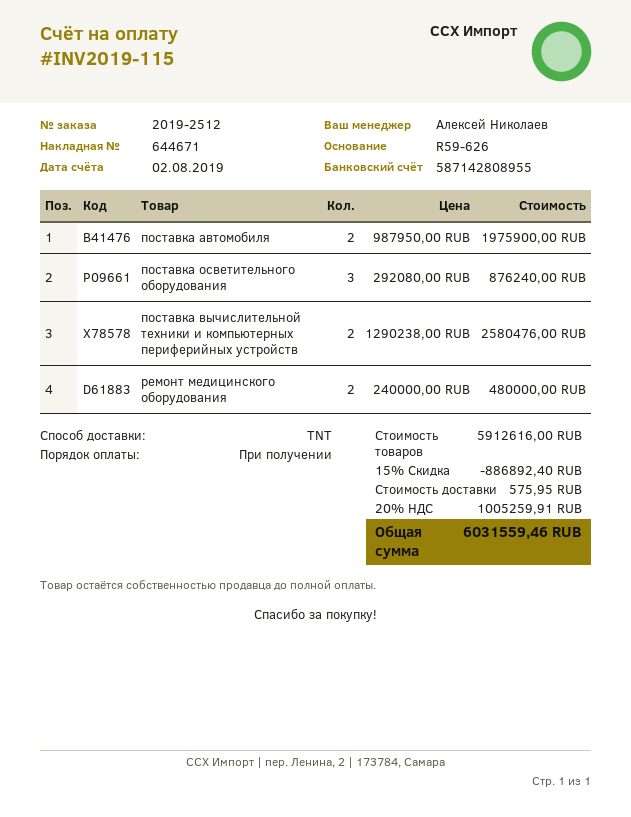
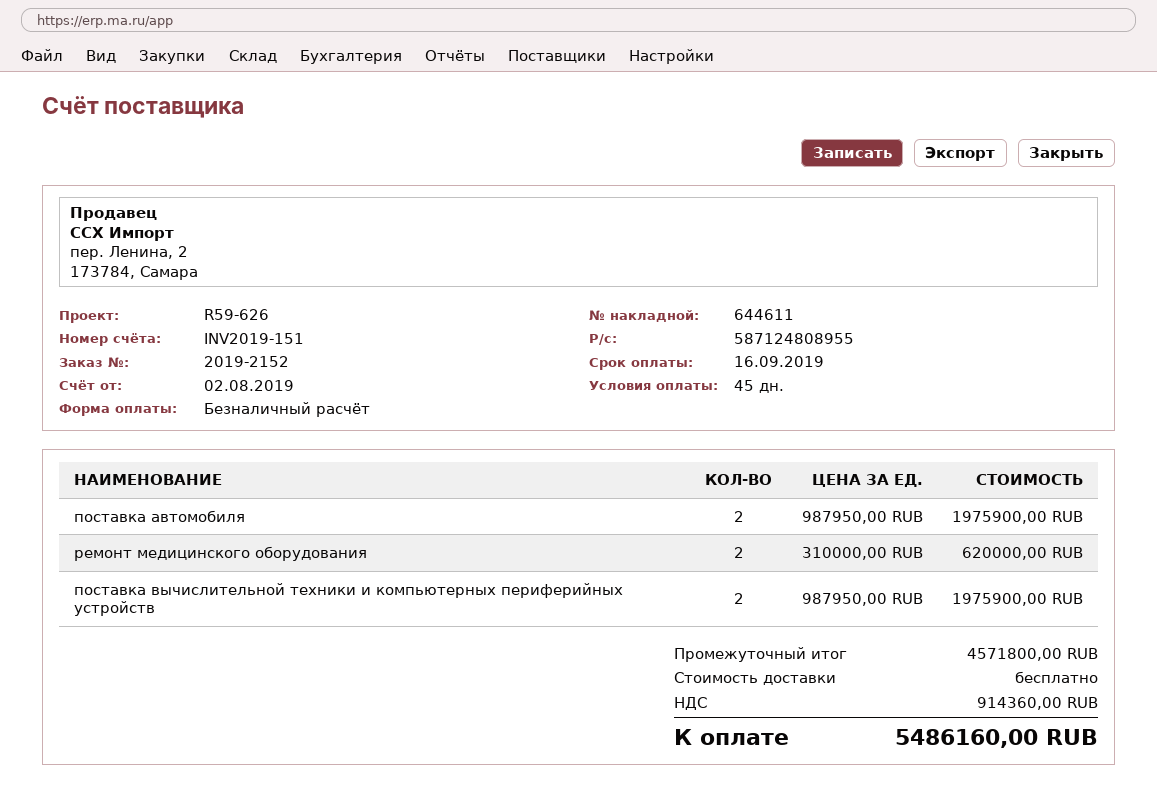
order number: 2019-2512 -> 2019-2152
delivery note number: 644671 -> 644611
invoice number: INV2019-115 -> INV2019-151
payment terms: on receipt -> 45 days
bank account: 587142808955 -> 587124808955
поставка осветительного оборудования: 3 x 292080.00 = 876240.00 -> none
поставка вычислительной техники и компьютерных периферийных устройств: 2 x 1290238.00 = 2580476.00 -> 2 x 987950.00 = 1975900.00
ремонт медицинского оборудования: 2 x 240000.00 = 480000.00 -> 2 x 310000.00 = 620000.00
subtotal: 5912616.00 -> 4571800.00
discount: 15% = 886892.40 -> none
shipping: 575.95 -> 0.00
tax: 1005259.91 -> 914360.00
total: 6031559.46 -> 5486160.00

